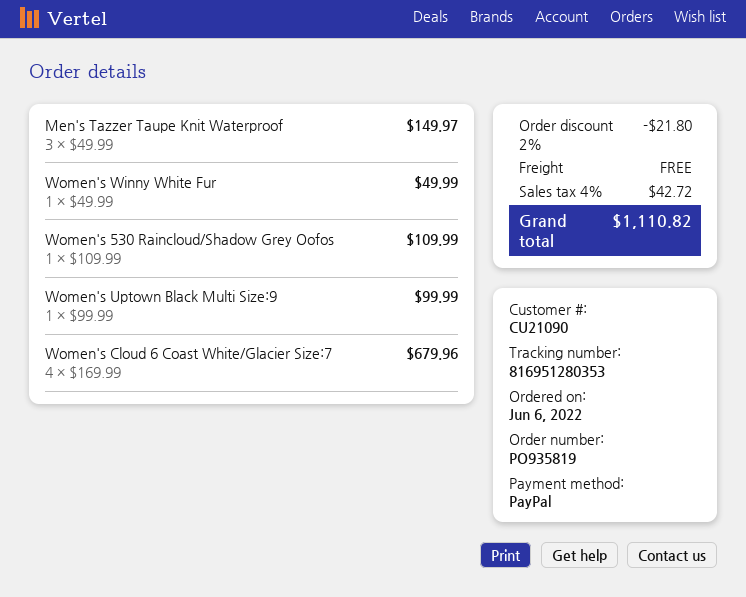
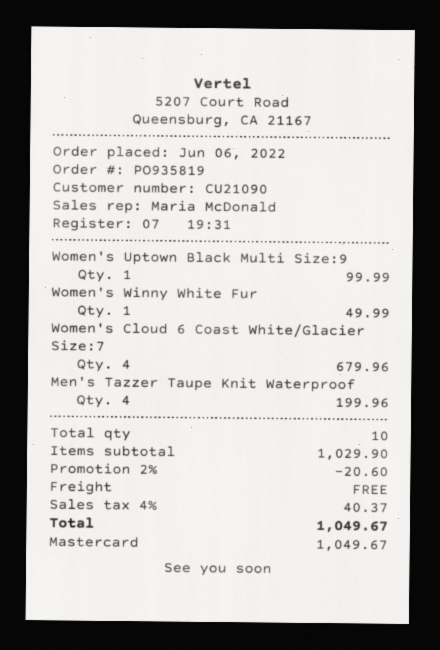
payment method: PayPal -> Mastercard
Men's Tazzer Taupe Knit Waterproof: 3 for 149.97 -> 4 for 199.96
Women's 530 Raincloud/Shadow Grey Oofos: 1 for 109.99 -> none
discount: 2% = 21.80 -> 2% = 20.60
tax: 4% = 42.72 -> 4% = 40.37
total: 1110.82 -> 1049.67

